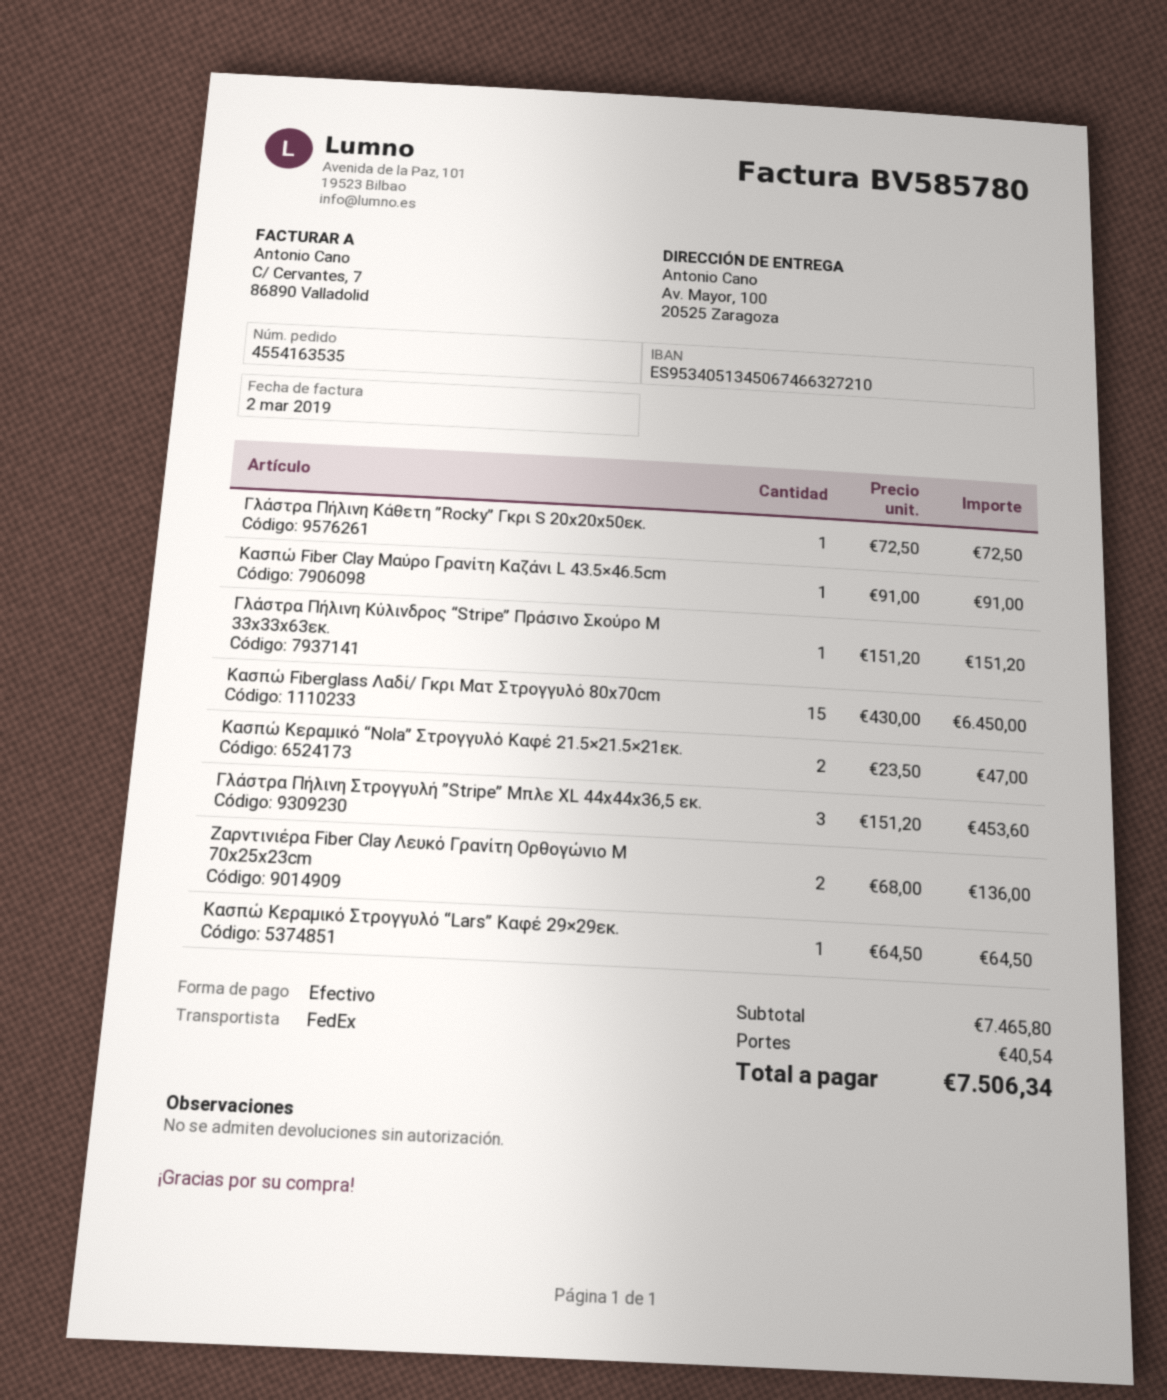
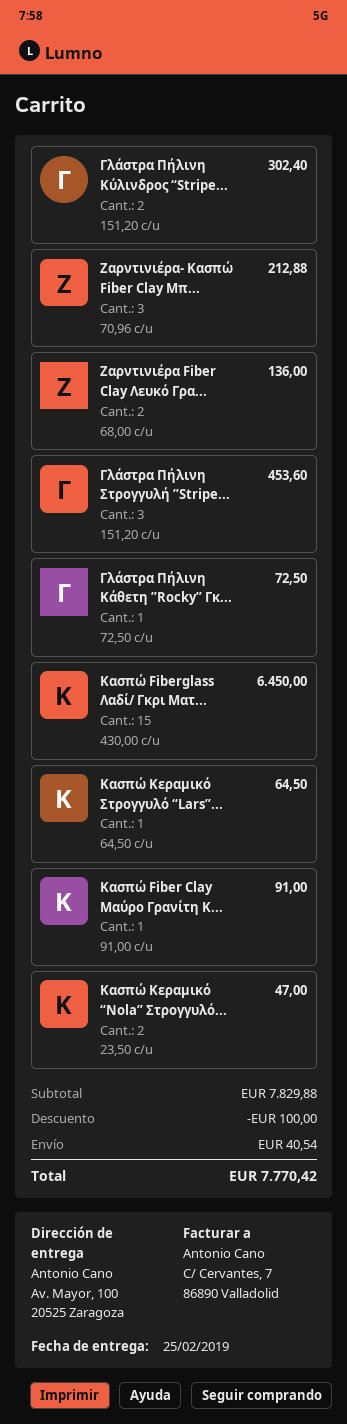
Γλάστρα Πήλινη Κύλινδρος “Stripe” Πράσινο Σκούρο M 33x33x63εκ.: 1 x 151.20 = 151.20 -> 2 x 151.20 = 302.40
Ζαρντινιέρα- Κασπώ Fiber Clay Μπ...: none -> 3 x 70.96 = 212.88
subtotal: 7465.80 -> 7829.88
discount: none -> 100.00
total: 7506.34 -> 7770.42

